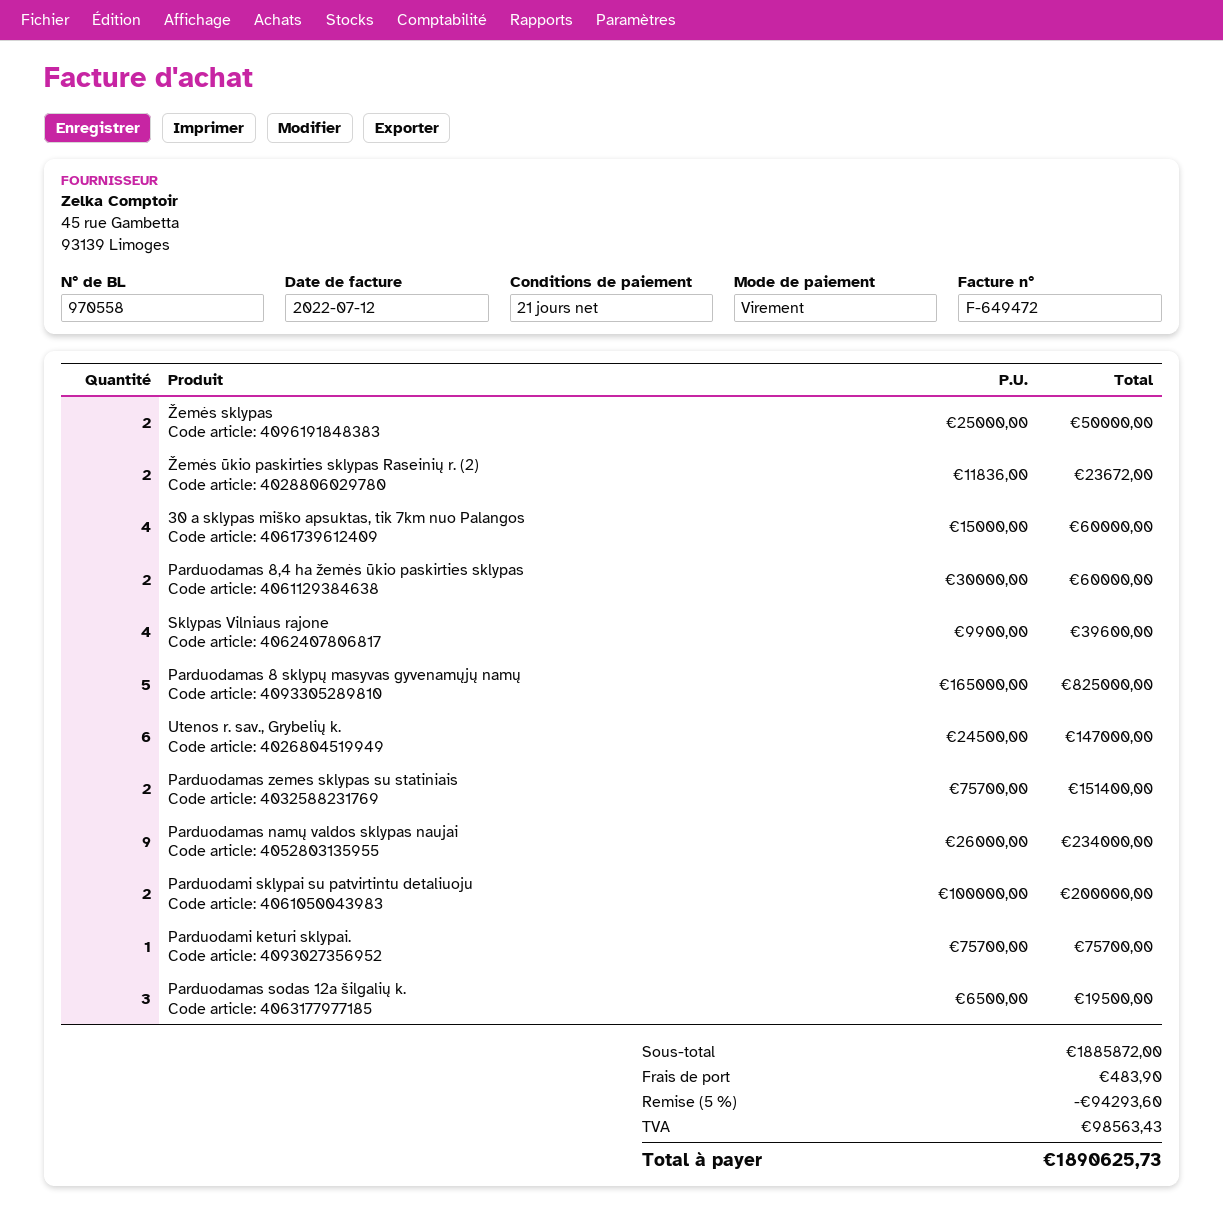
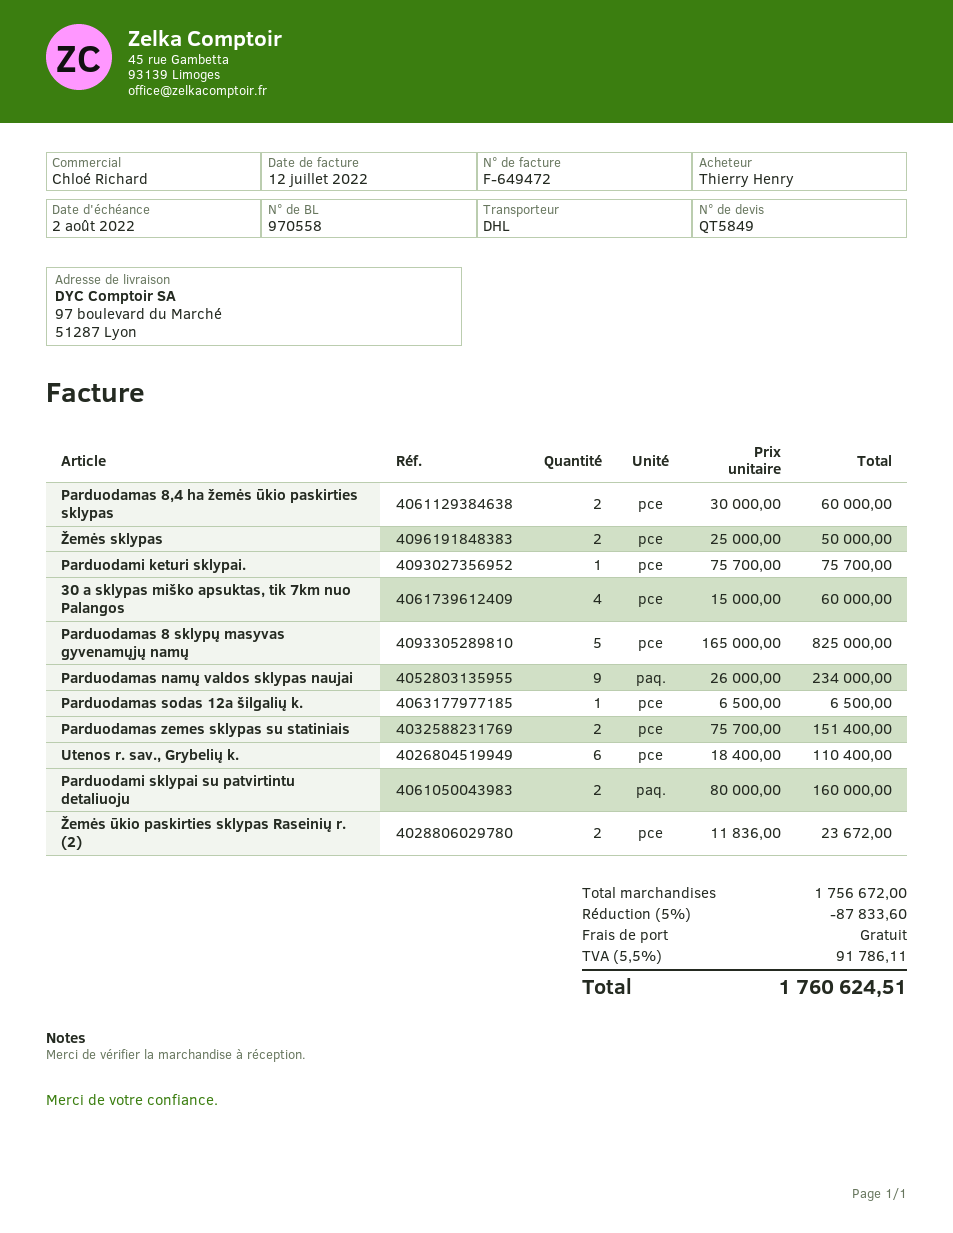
Sklypas Vilniaus rajone: 4 x 9900.00 = 39600.00 -> none
Utenos r. sav., Grybelių k.: 6 x 24500.00 = 147000.00 -> 6 x 18400.00 = 110400.00
Parduodami sklypai su patvirtintu detaliuoju: 2 x 100000.00 = 200000.00 -> 2 x 80000.00 = 160000.00
Parduodamas sodas 12a šilgalių k.: 3 x 6500.00 = 19500.00 -> 1 x 6500.00 = 6500.00
subtotal: 1885872.00 -> 1756672.00
discount: 5% = 94293.60 -> 5% = 87833.60
shipping: 483.90 -> 0.00
tax: 98563.43 -> 91786.11
total: 1890625.73 -> 1760624.51

